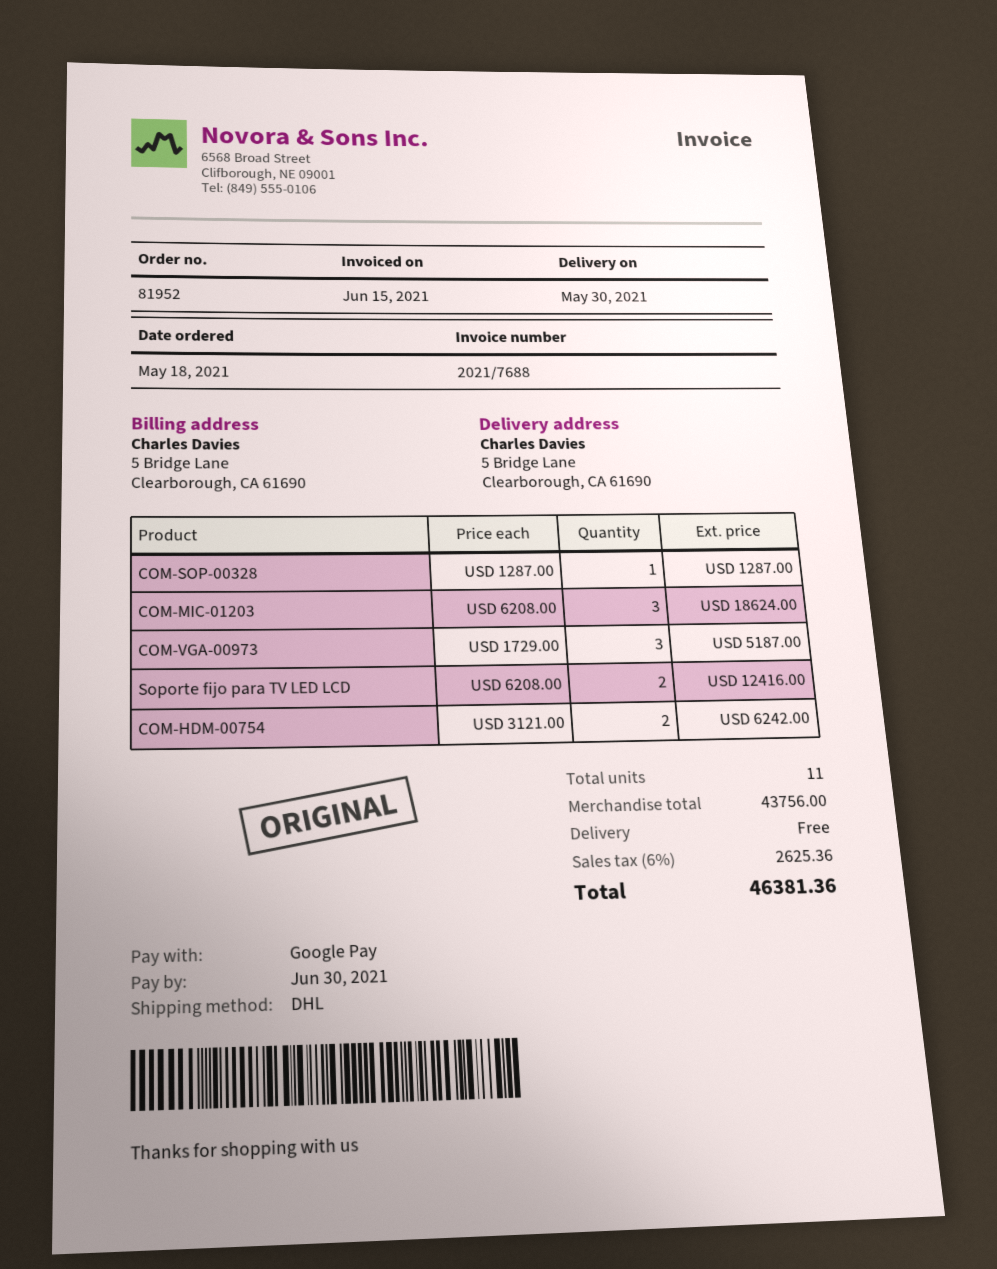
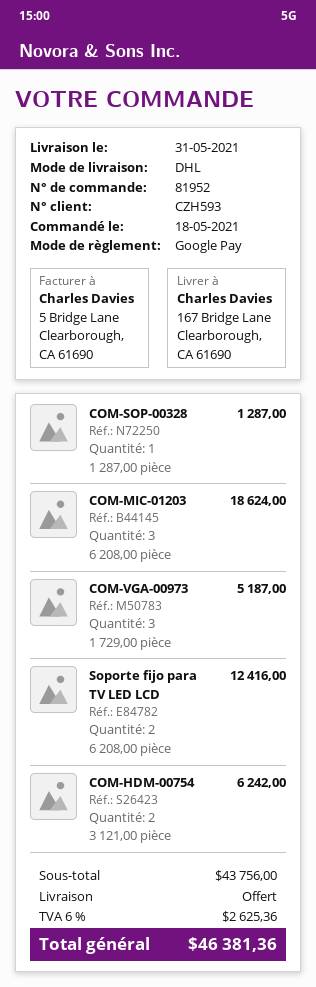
delivery date: 2021-05-30 -> 2021-05-31
ship to: 5 Bridge Lane, Clearborough, CA 61690 -> 167 Bridge Lane, Clearborough, CA 61690

